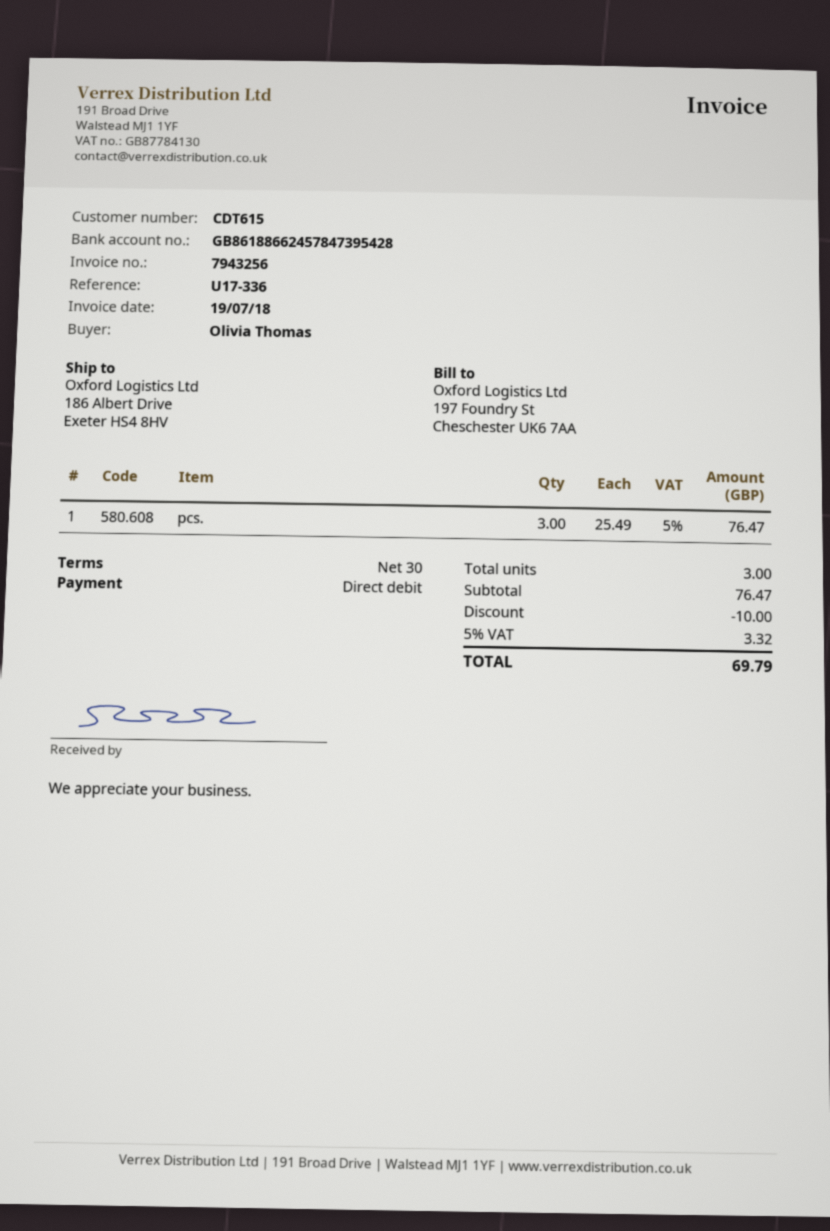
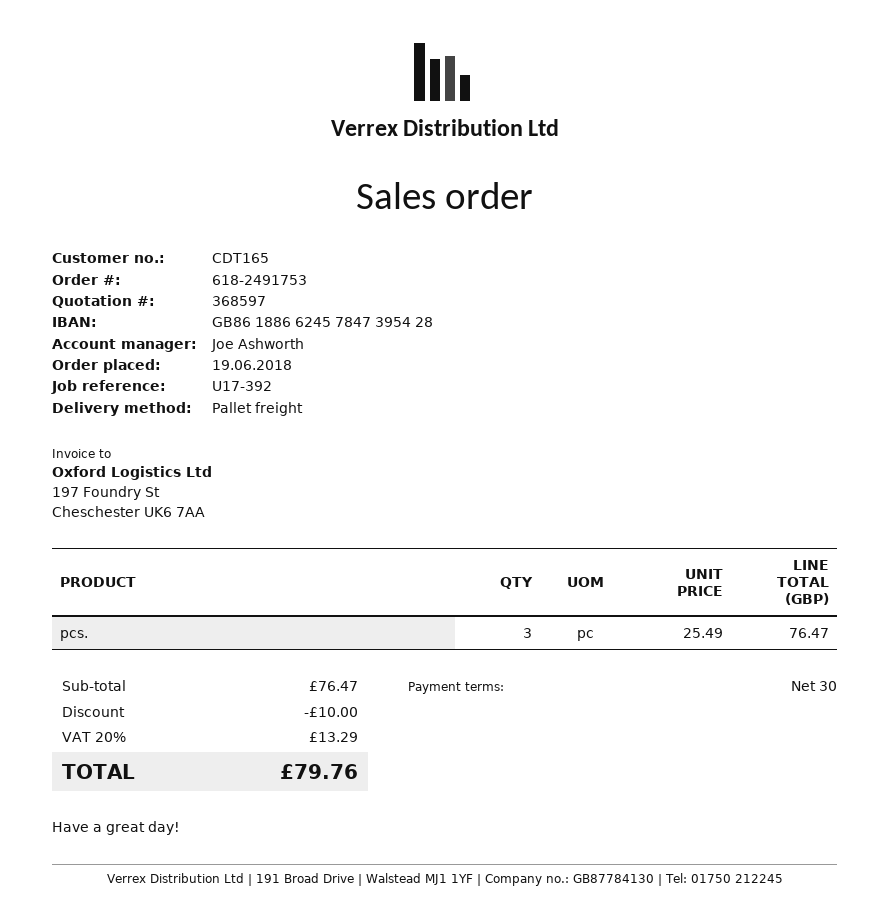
customer number: CDT615 -> CDT165
reference: U17-336 -> U17-392
tax: 5% = 3.32 -> 20% = 13.29
total: 69.79 -> 79.76

